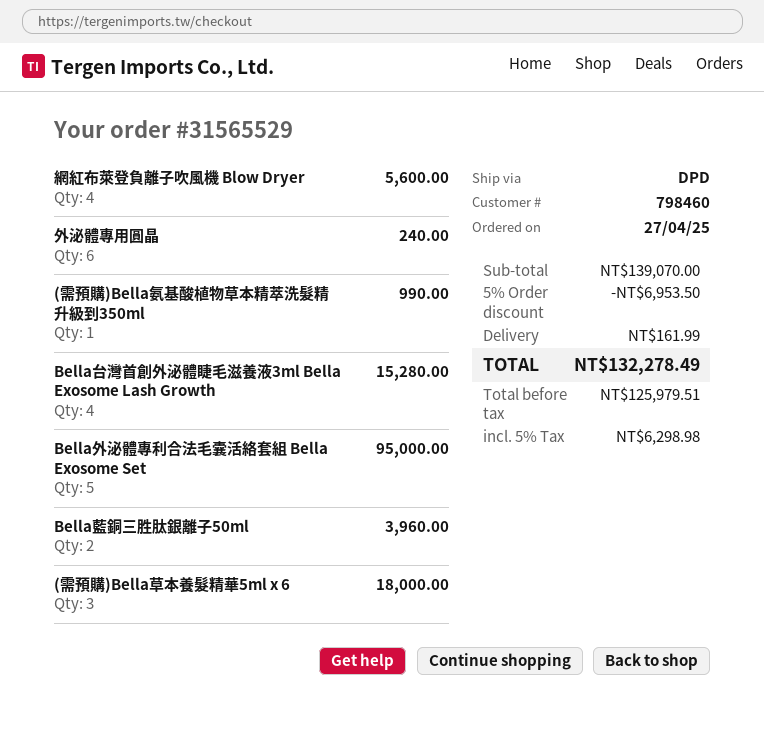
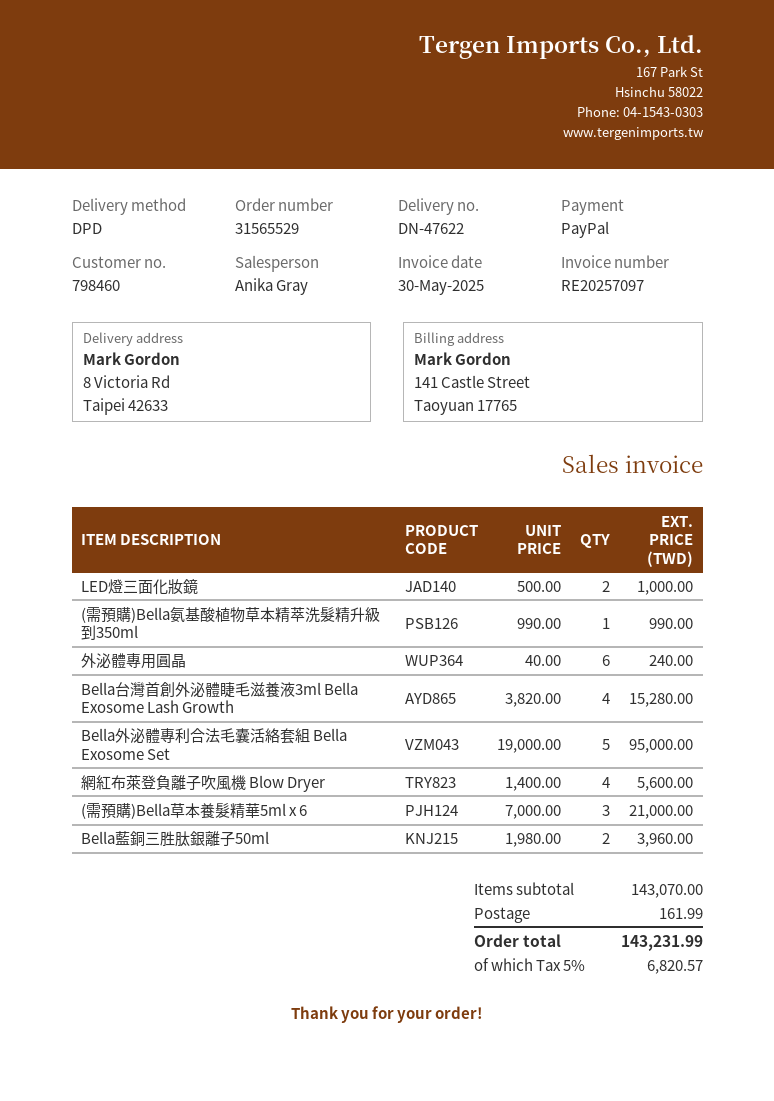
(需預購)Bella草本養髮精華5ml x 6: 3 for 18000.00 -> 3 for 21000.00
LED燈三面化妝鏡: none -> 2 for 1000.00
subtotal: 139070.00 -> 143070.00
discount: 5% = 6953.50 -> none
tax: 5% = 6298.98 -> 5% = 6820.57
total: 132278.49 -> 143231.99

